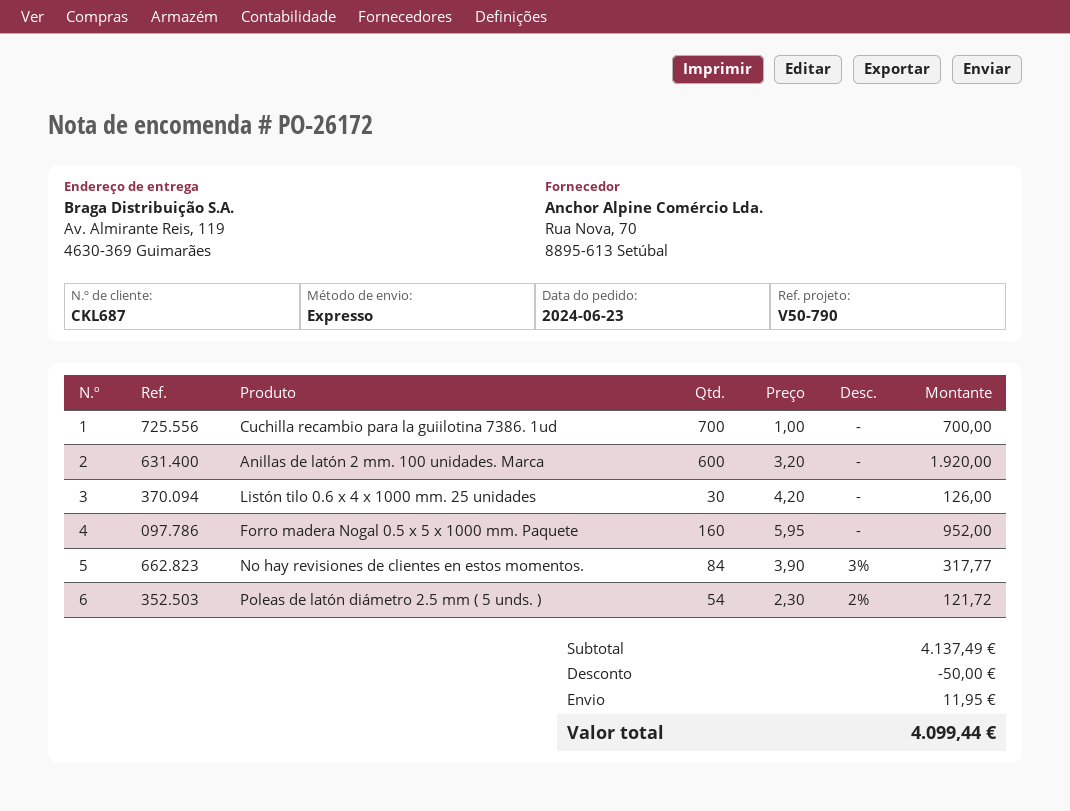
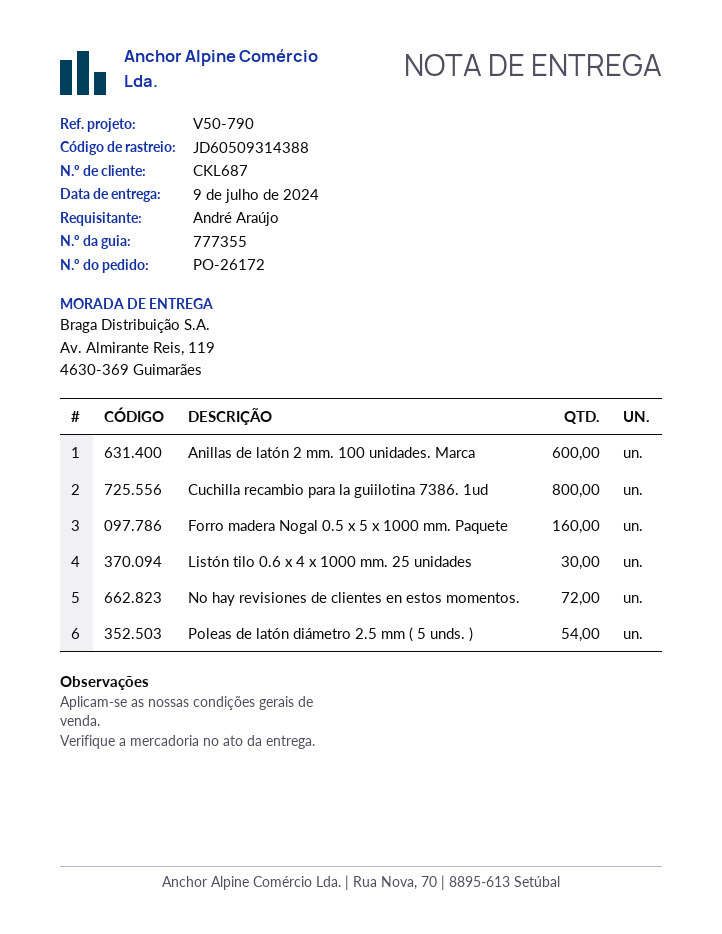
Cuchilla recambio para la guiilotina 7386. 1ud: 700 -> 800
No hay revisiones de clientes en estos momentos.: 84 -> 72

